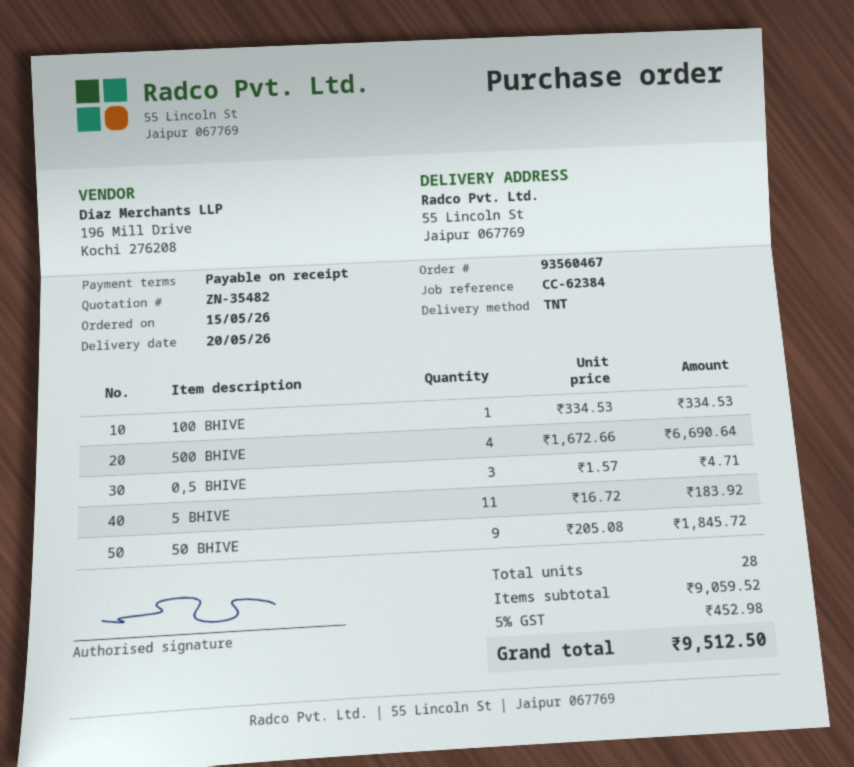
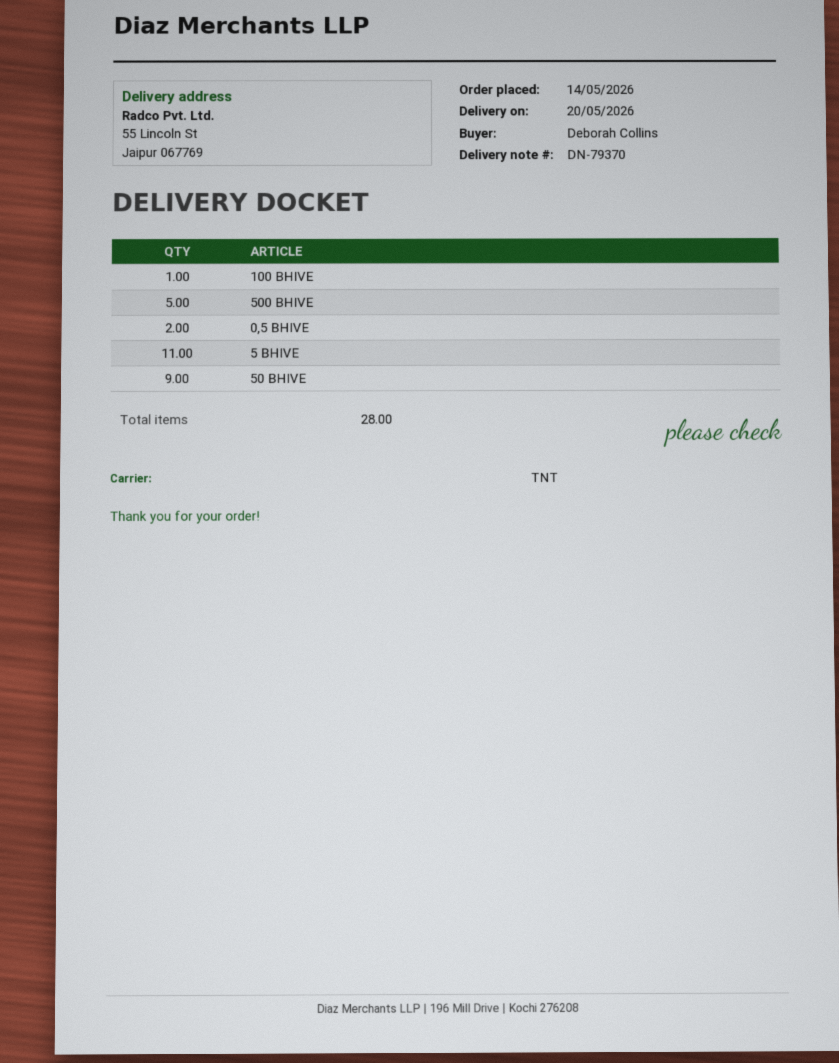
order date: 2026-05-15 -> 2026-05-14
500 BHIVE: 4 -> 5
0,5 BHIVE: 3 -> 2

